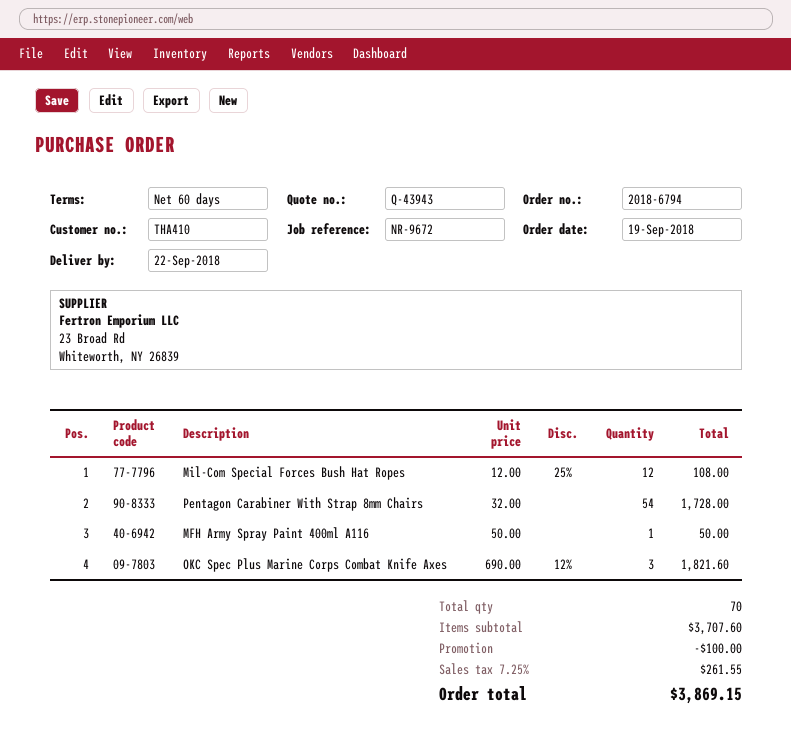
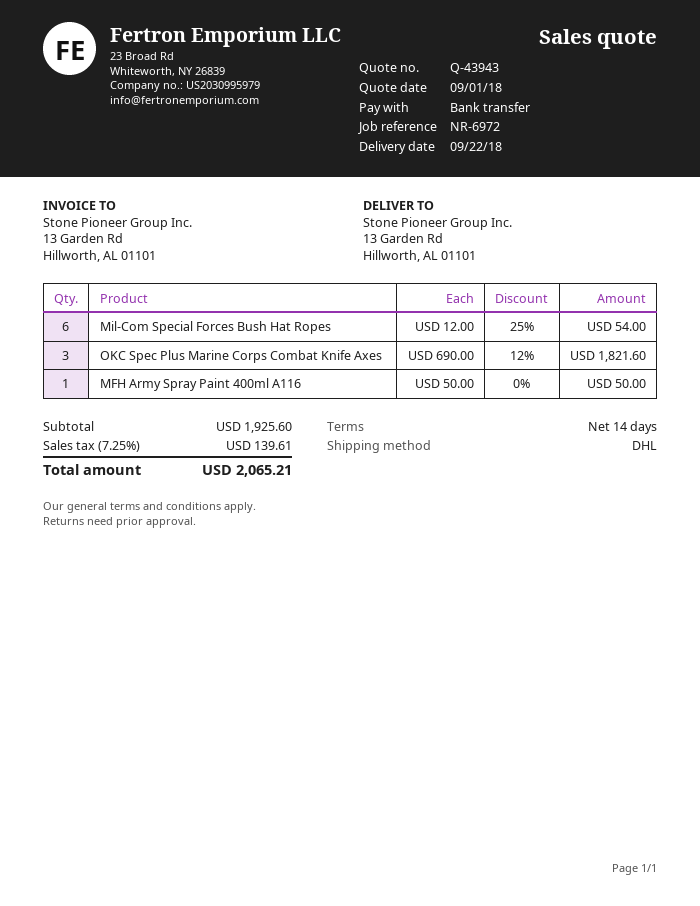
payment terms: 60 days -> 14 days
reference: NR-9672 -> NR-6972
Mil-Com Special Forces Bush Hat Ropes: 12 x 12.00 - 25% = 108.00 -> 6 x 12.00 - 25% = 54.00
Pentagon Carabiner With Strap 8mm Chairs: 54 x 32.00 = 1728.00 -> none
subtotal: 3707.60 -> 1925.60
discount: 100.00 -> none
tax: 7.25% = 261.55 -> 7.25% = 139.61
total: 3869.15 -> 2065.21

